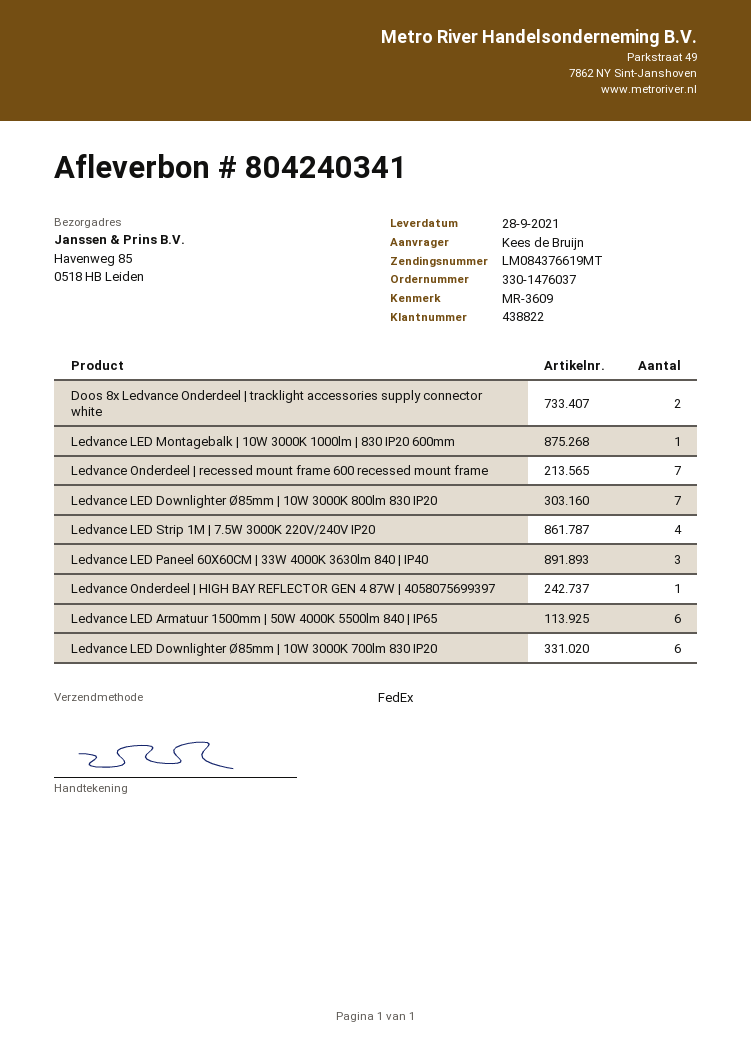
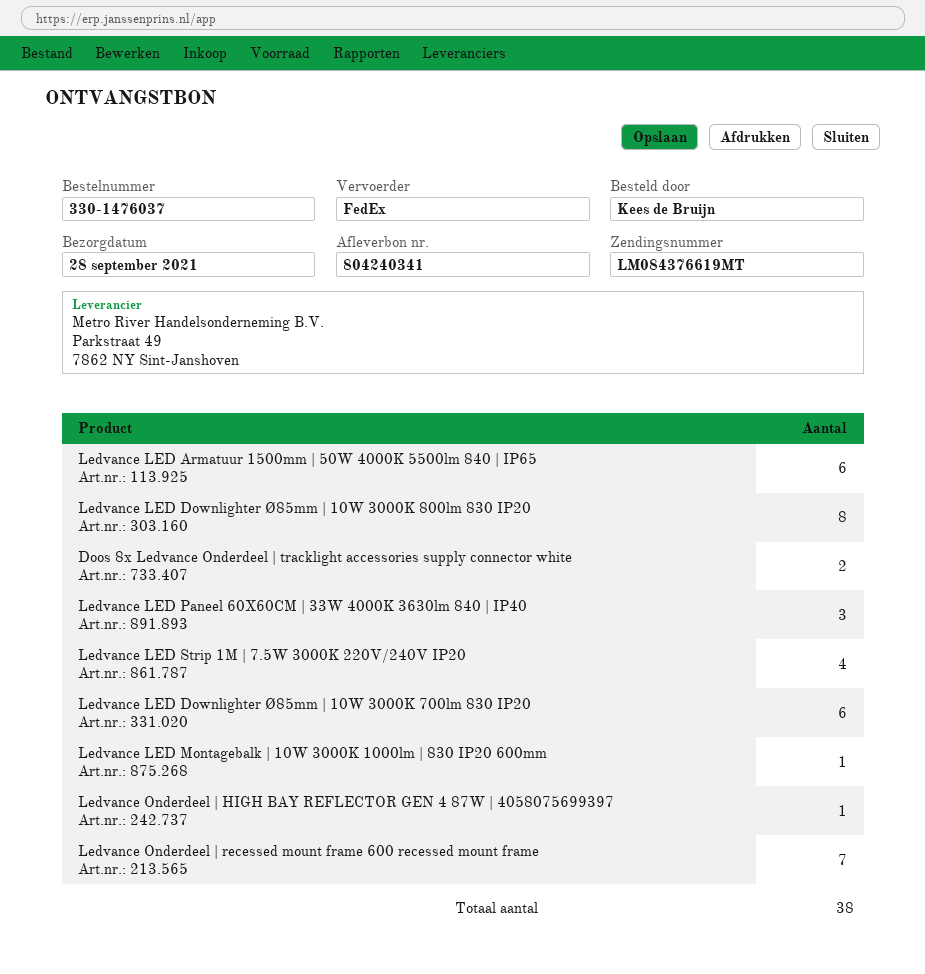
Ledvance LED Downlighter Ø85mm | 10W 3000K 800lm 830 IP20: 7 -> 8

